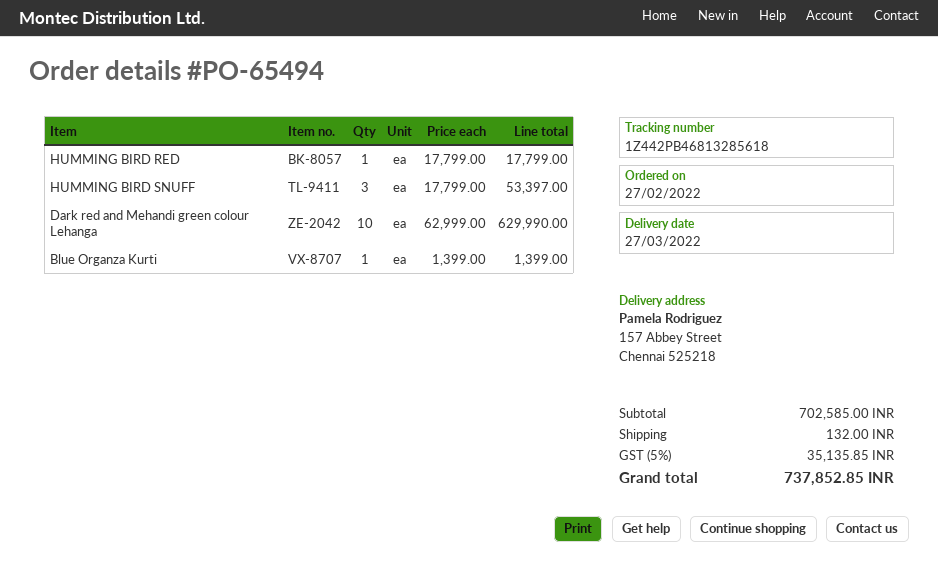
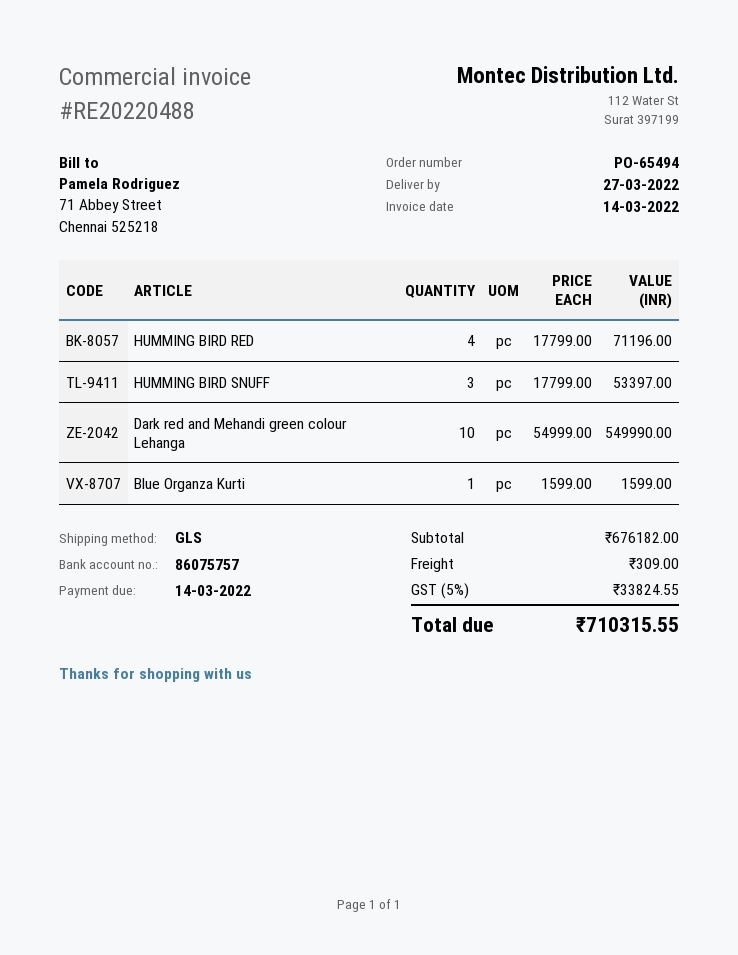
HUMMING BIRD RED: 1 x 17799.00 = 17799.00 -> 4 x 17799.00 = 71196.00
Dark red and Mehandi green colour Lehanga: 10 x 62999.00 = 629990.00 -> 10 x 54999.00 = 549990.00
Blue Organza Kurti: 1 x 1399.00 = 1399.00 -> 1 x 1599.00 = 1599.00
subtotal: 702585.00 -> 676182.00
shipping: 132.00 -> 309.00
tax: 5% = 35135.85 -> 5% = 33824.55
total: 737852.85 -> 710315.55

